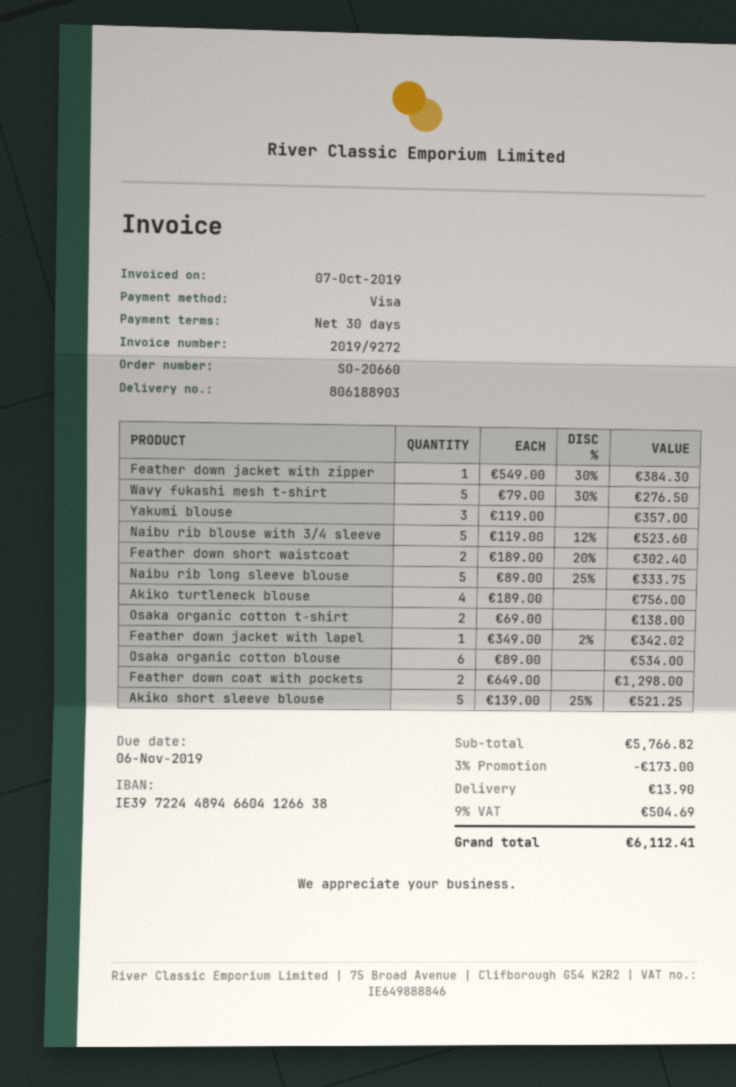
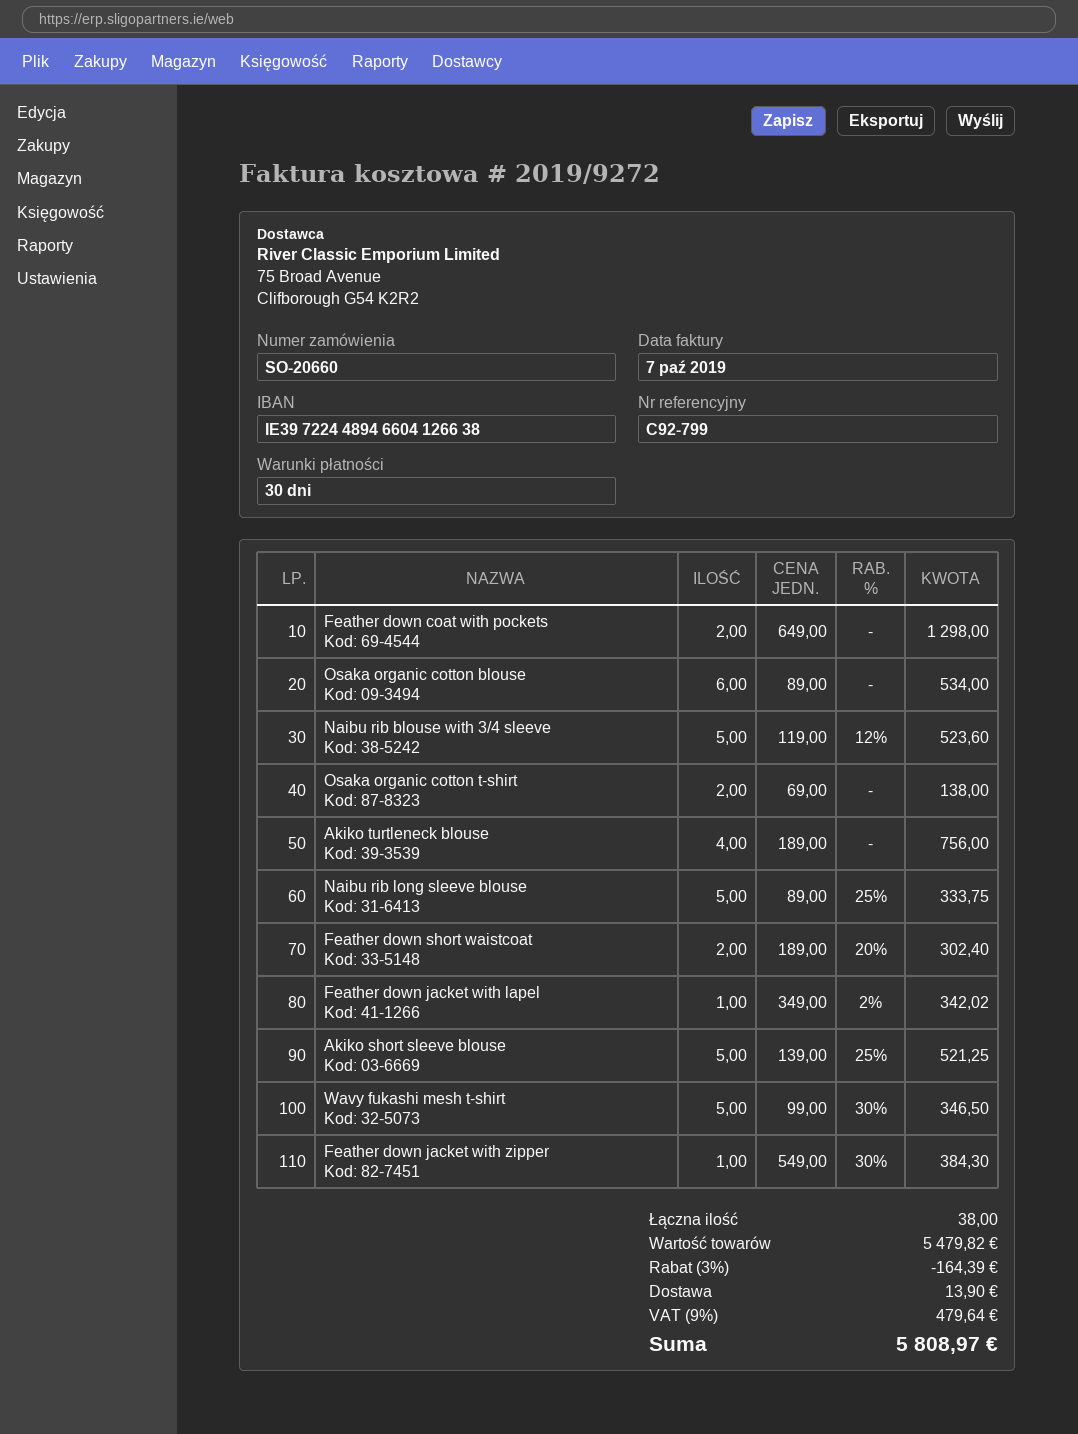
Wavy fukashi mesh t-shirt: 5 x 79.00 - 30% = 276.50 -> 5 x 99.00 - 30% = 346.50
Yakumi blouse: 3 x 119.00 = 357.00 -> none
subtotal: 5766.82 -> 5479.82
discount: 3% = 173.00 -> 3% = 164.39
tax: 9% = 504.69 -> 9% = 479.64
total: 6112.41 -> 5808.97

